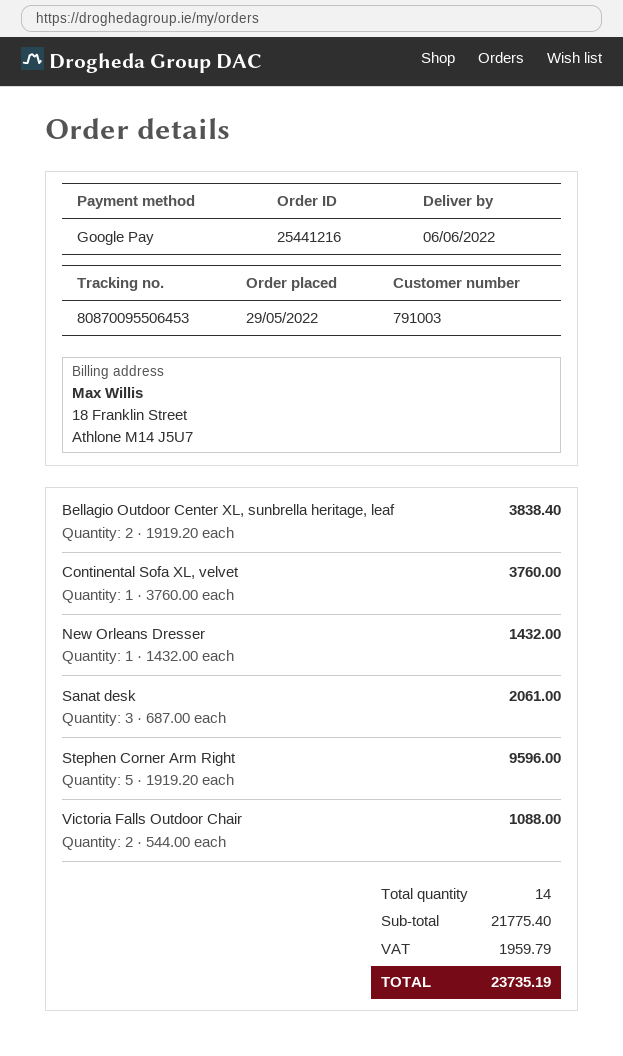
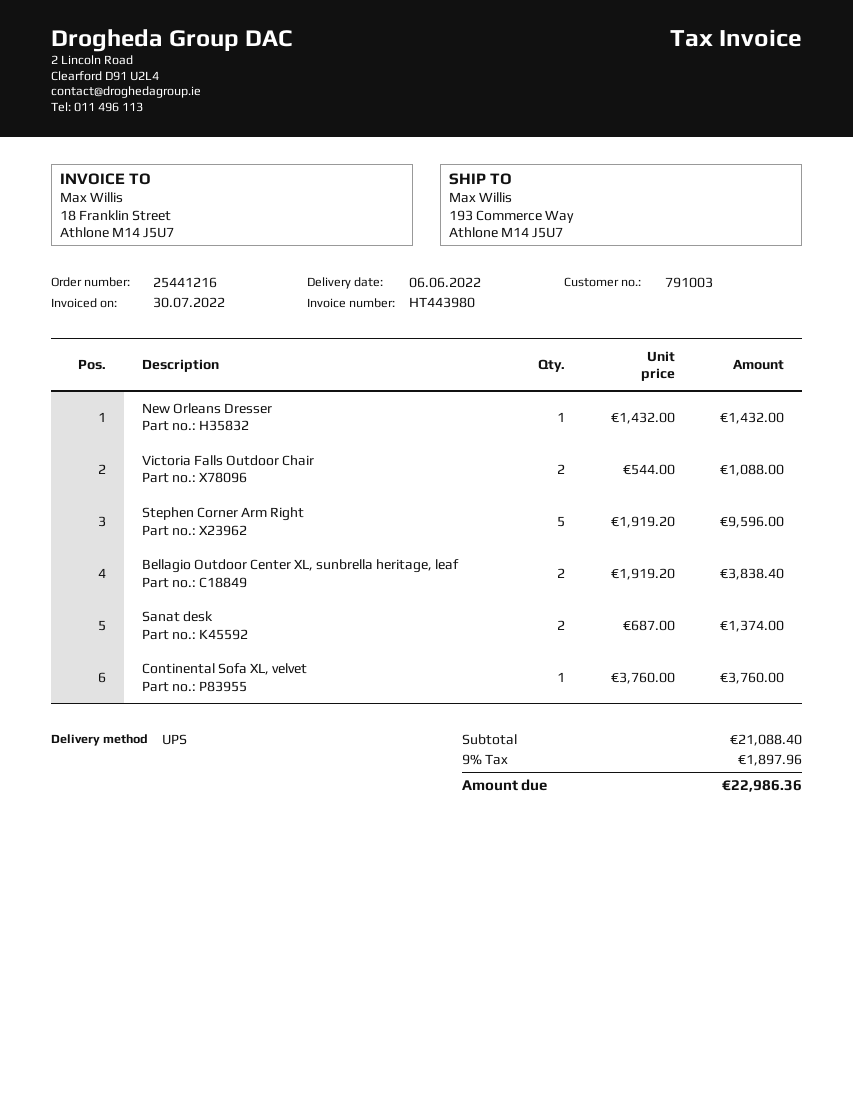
Sanat desk: 3 x 687.00 = 2061.00 -> 2 x 687.00 = 1374.00
subtotal: 21775.40 -> 21088.40
tax: 1959.79 -> 1897.96
total: 23735.19 -> 22986.36

